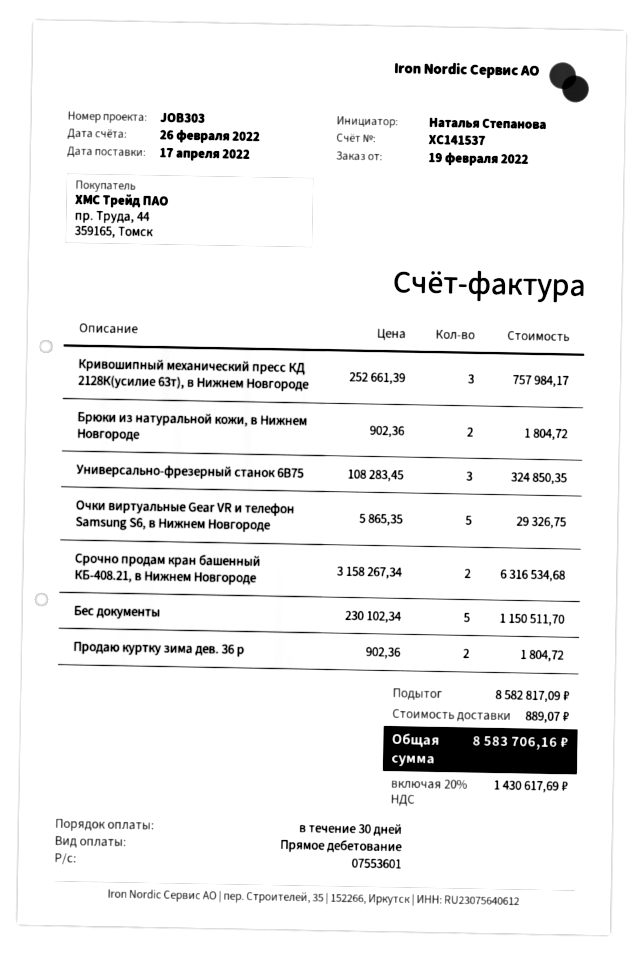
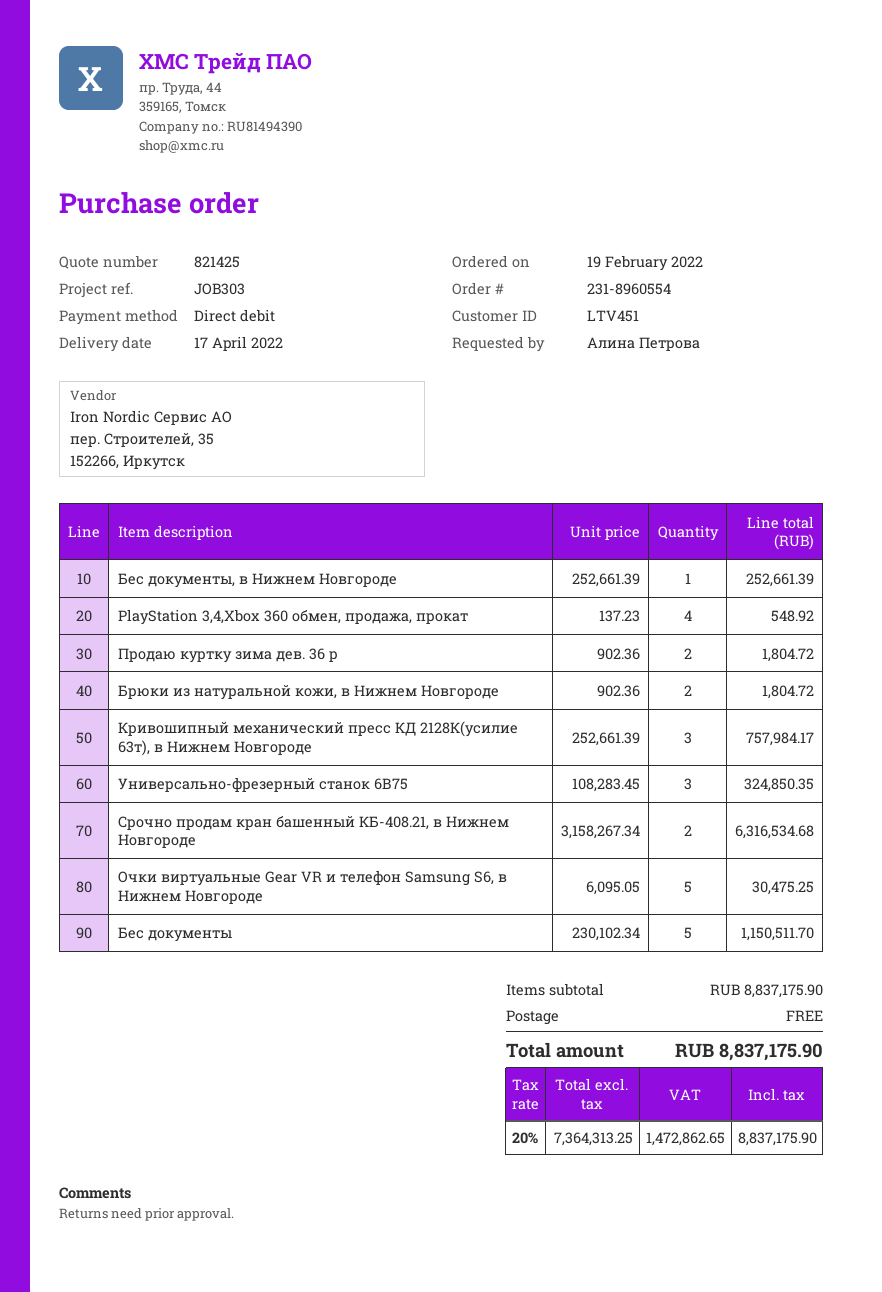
ordered by: Наталья Степанова -> Алина Петрова
Очки виртуальные Gear VR и телефон Samsung S6, в Нижнем Новгороде: 5 x 5865.35 = 29326.75 -> 5 x 6095.05 = 30475.25
Бес документы, в Нижнем Новгороде: none -> 1 x 252661.39 = 252661.39
PlayStation 3,4,Xbox 360 обмен, продажа, прокат: none -> 4 x 137.23 = 548.92
subtotal: 8582817.09 -> 8837175.90
shipping: 889.07 -> 0.00
tax: 20% = 1430617.69 -> 20% = 1472862.65
total: 8583706.16 -> 8837175.90

